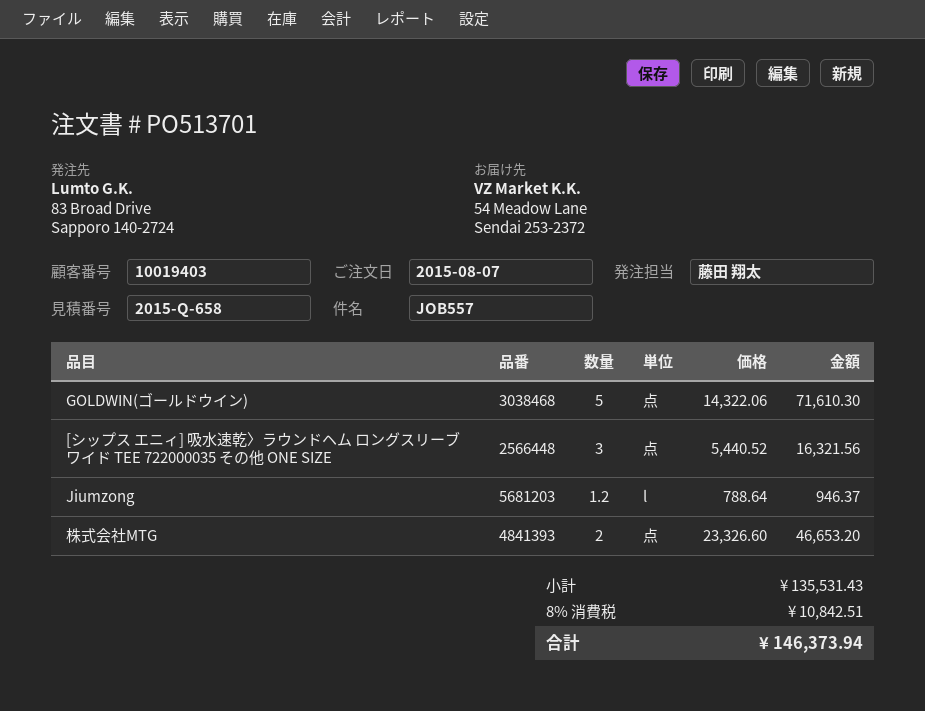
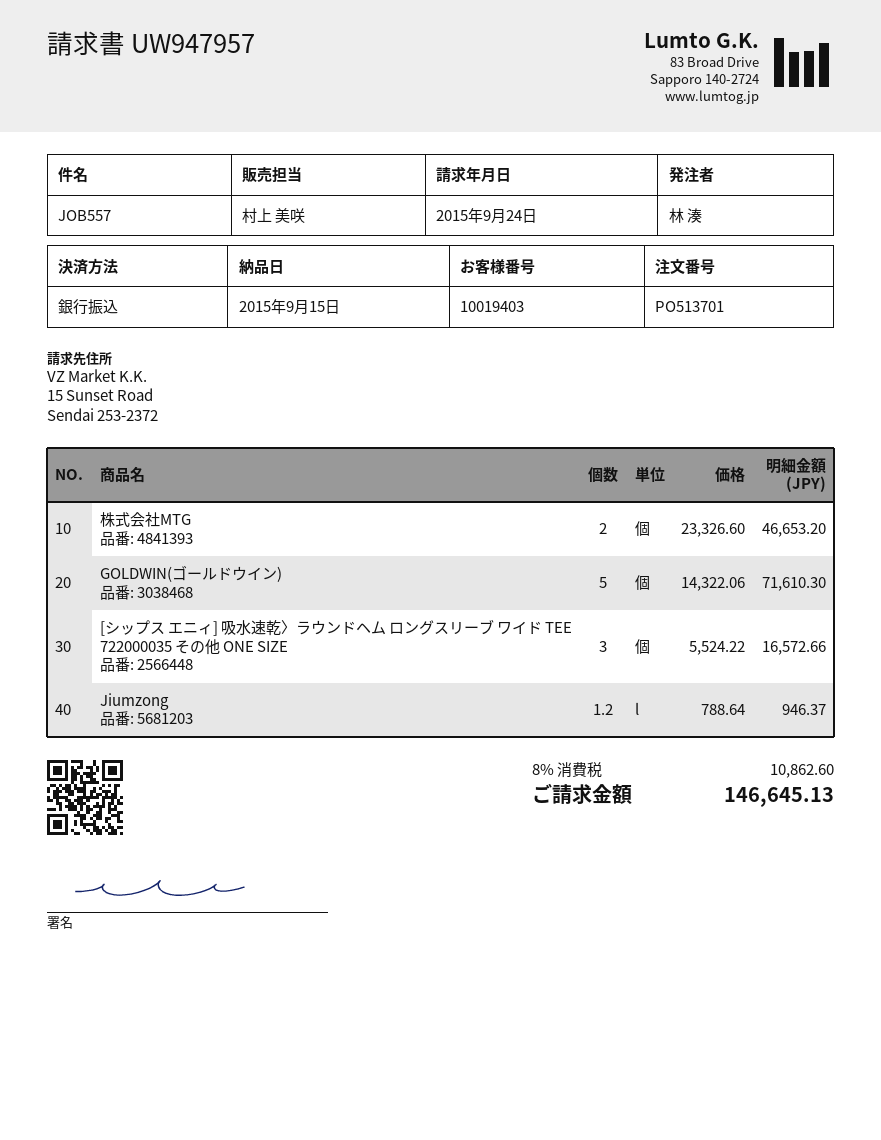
ordered by: 藤田 翔太 -> 林 湊
[シップス エニィ] 吸水速乾〉ラウンドヘム ロングスリーブ ワイド TEE 722000035 その他 ONE SIZE: 3 x 5440.52 = 16321.56 -> 3 x 5524.22 = 16572.66
tax: 8% = 10842.51 -> 8% = 10862.60
total: 146373.94 -> 146645.13

